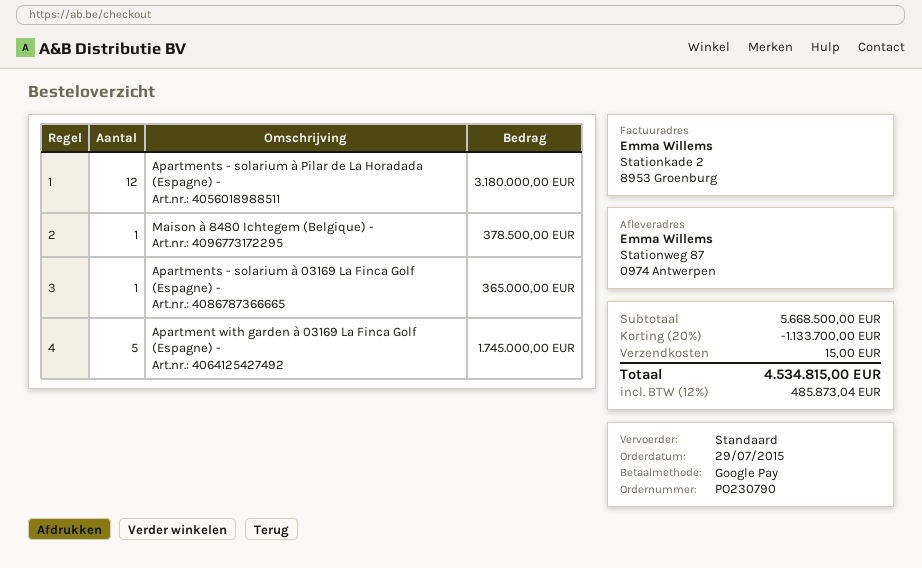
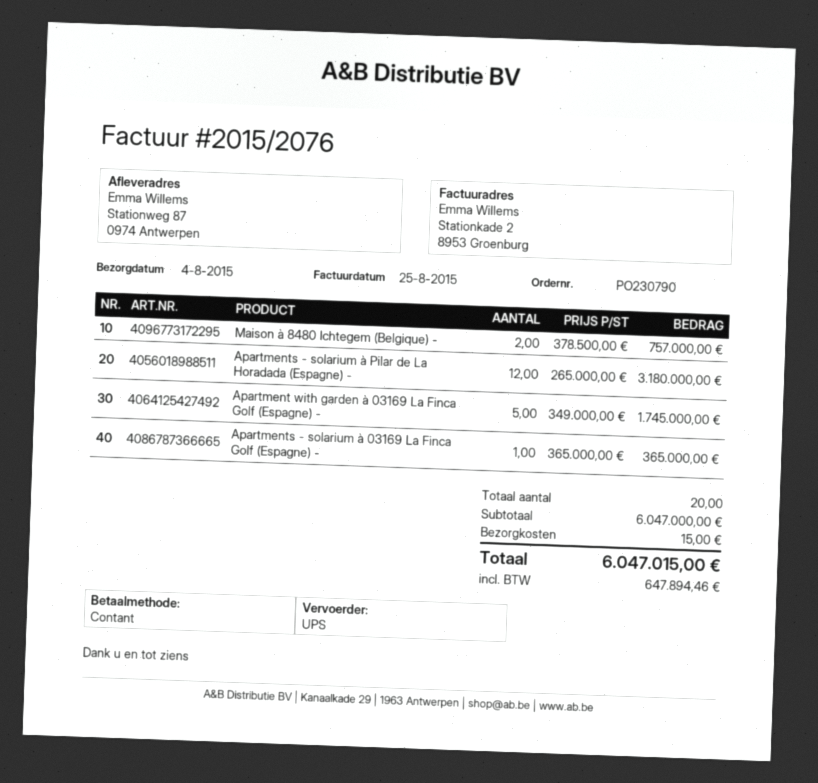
payment method: Google Pay -> cash
shipping method: standard -> UPS
Maison à 8480 Ichtegem (Belgique) -: 1 for 378500.00 -> 2 for 757000.00
subtotal: 5668500.00 -> 6047000.00
discount: 20% = 1133700.00 -> none
tax: 485873.04 -> 647894.46
total: 4534815.00 -> 6047015.00

